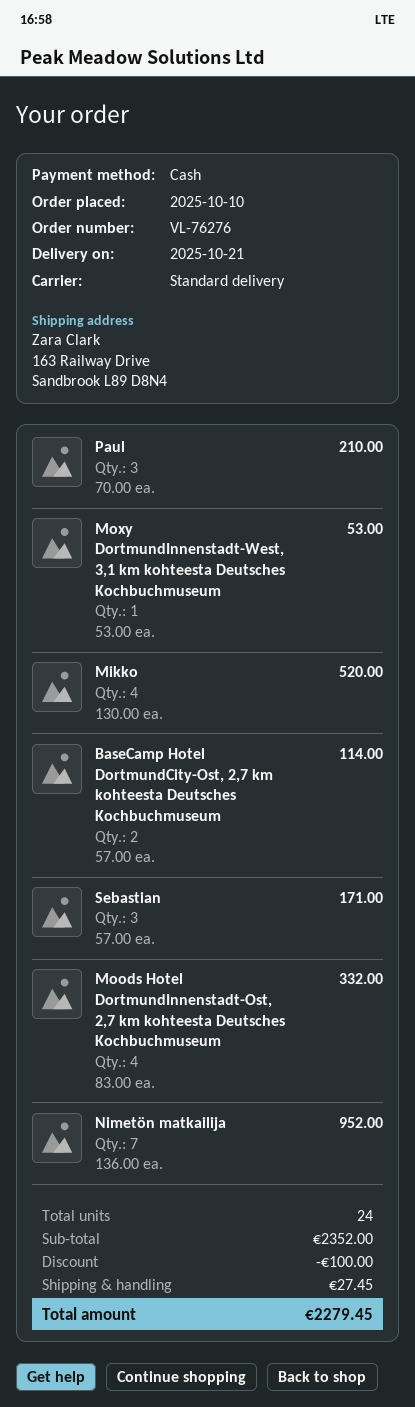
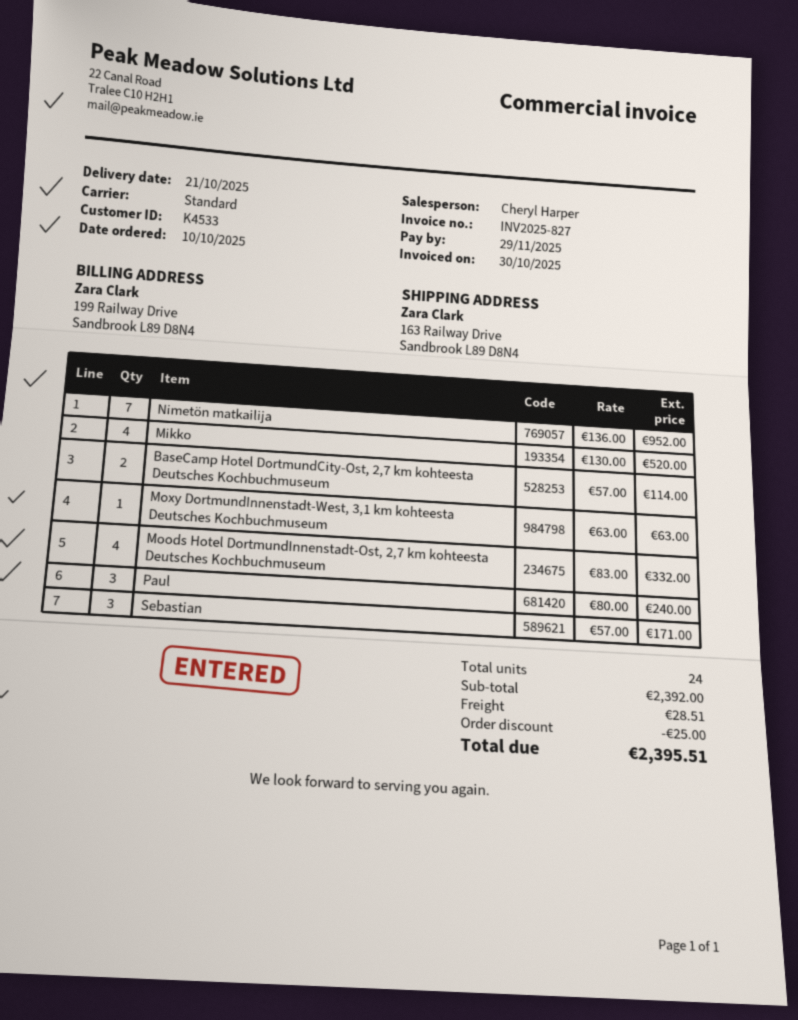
Paul: 3 x 70.00 = 210.00 -> 3 x 80.00 = 240.00
Moxy DortmundInnenstadt-West, 3,1 km kohteesta Deutsches Kochbuchmuseum: 1 x 53.00 = 53.00 -> 1 x 63.00 = 63.00
subtotal: 2352.00 -> 2392.00
discount: 100.00 -> 25.00
shipping: 27.45 -> 28.51
total: 2279.45 -> 2395.51

